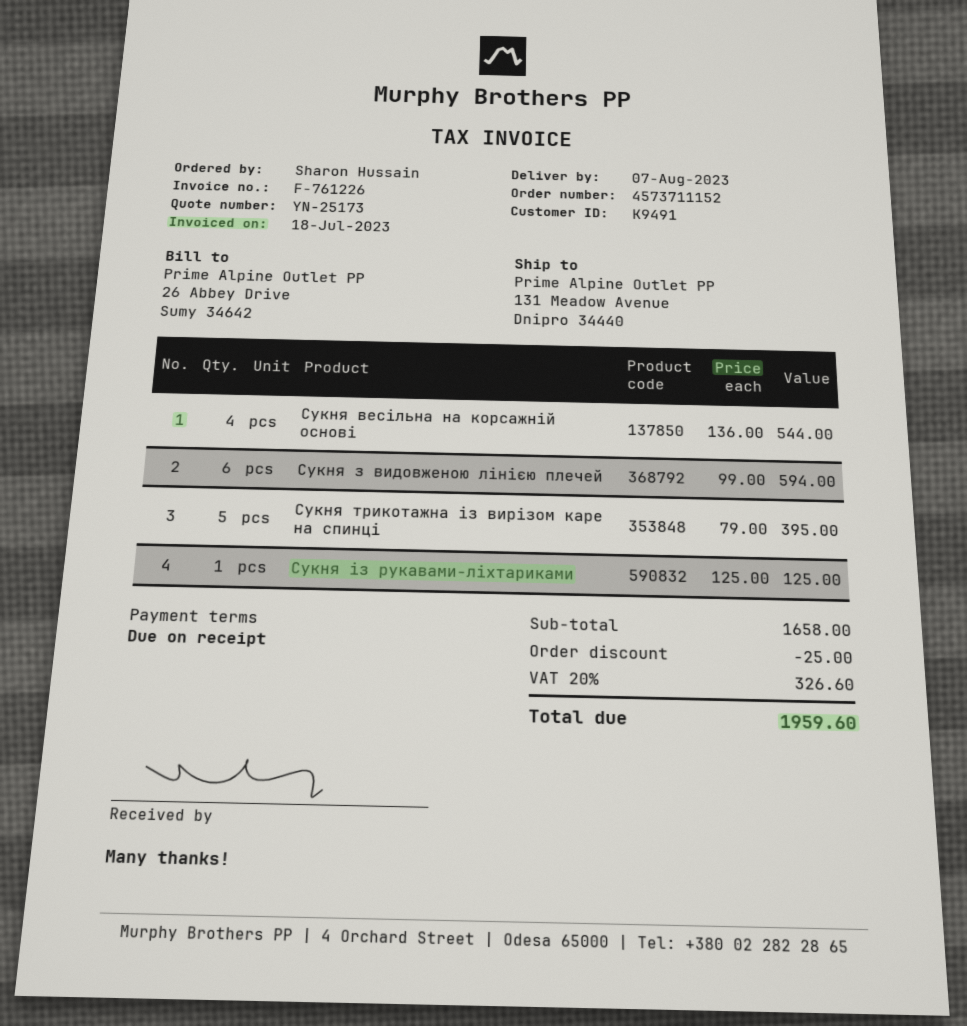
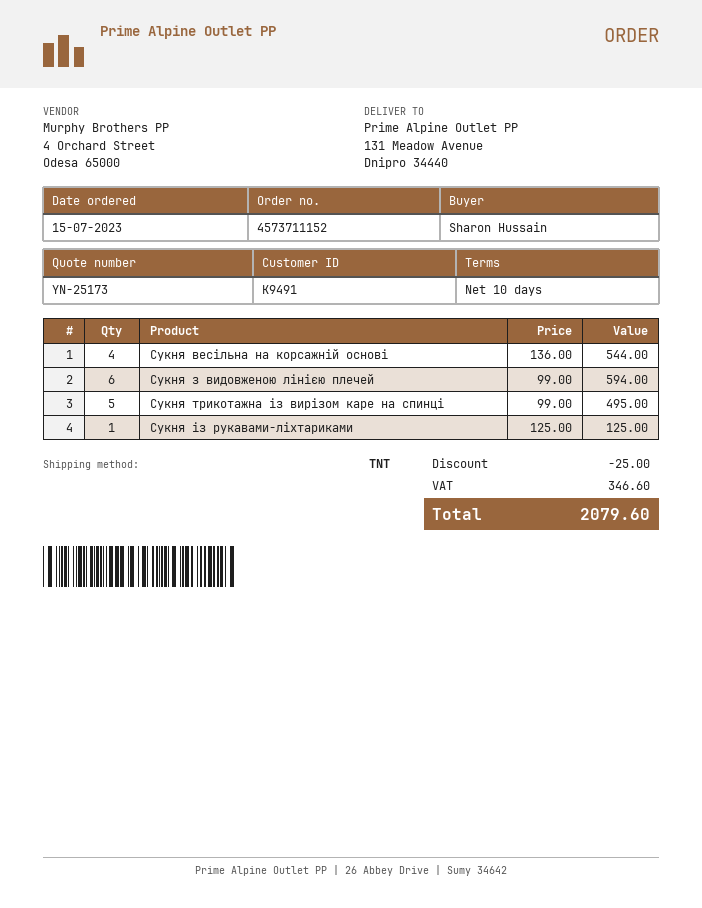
payment terms: on receipt -> 10 days
Сукня трикотажна із вирізом каре на спинці: 5 x 79.00 = 395.00 -> 5 x 99.00 = 495.00
tax: 326.60 -> 346.60
total: 1959.60 -> 2079.60

